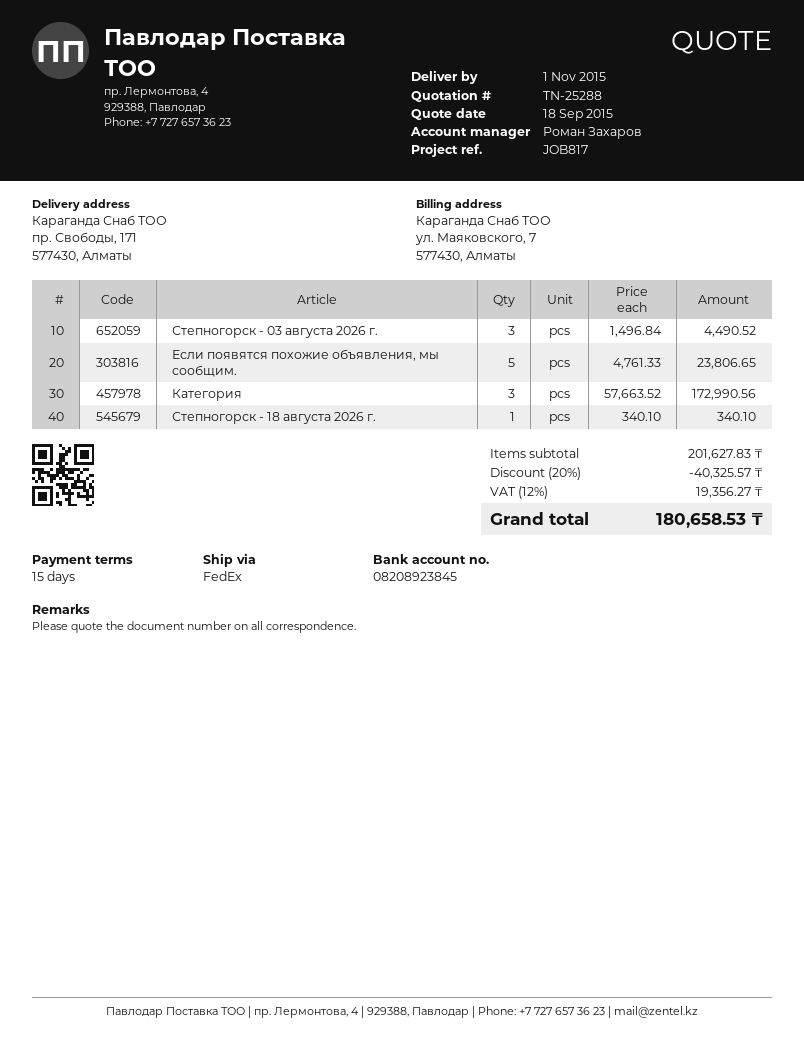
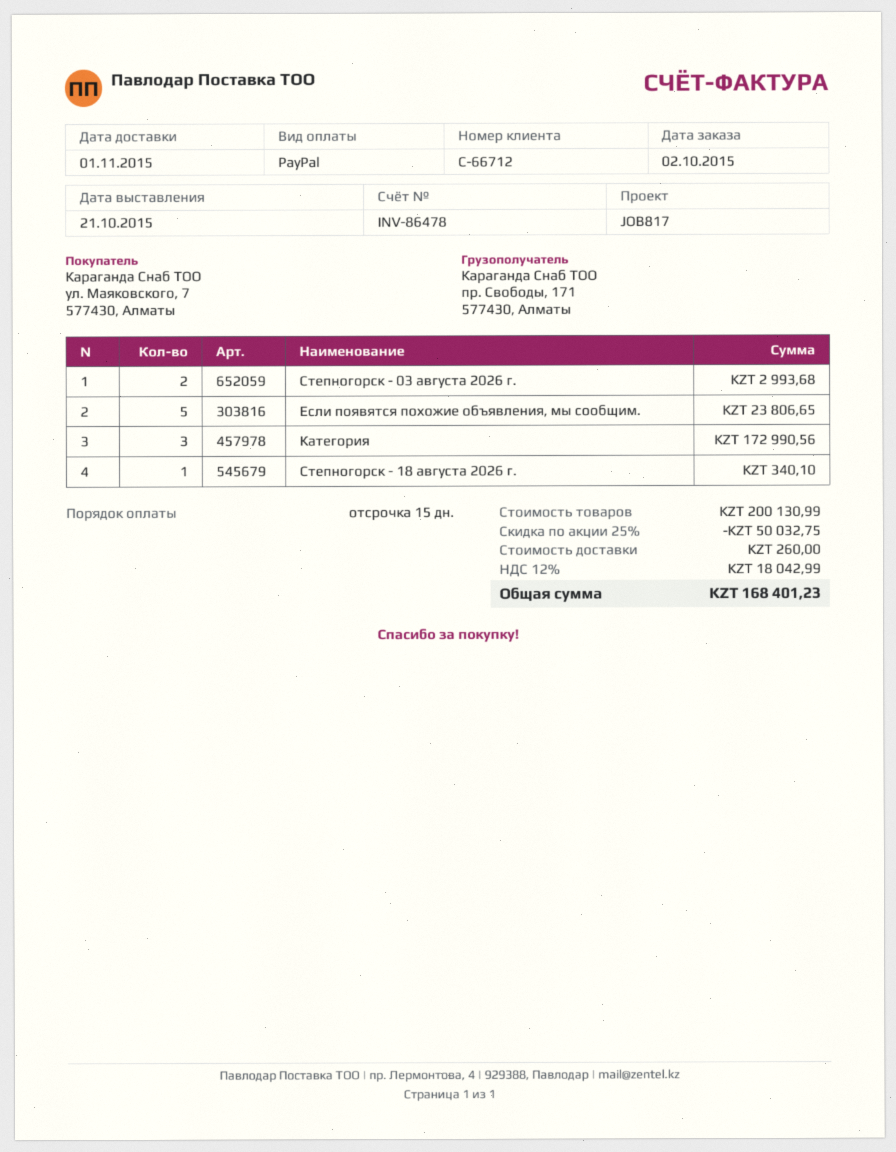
Степногорск - 03 августа 2026 г.: 3 for 4490.52 -> 2 for 2993.68
subtotal: 201627.83 -> 200130.99
discount: 20% = 40325.57 -> 25% = 50032.75
shipping: none -> 260.00
tax: 12% = 19356.27 -> 12% = 18042.99
total: 180658.53 -> 168401.23

